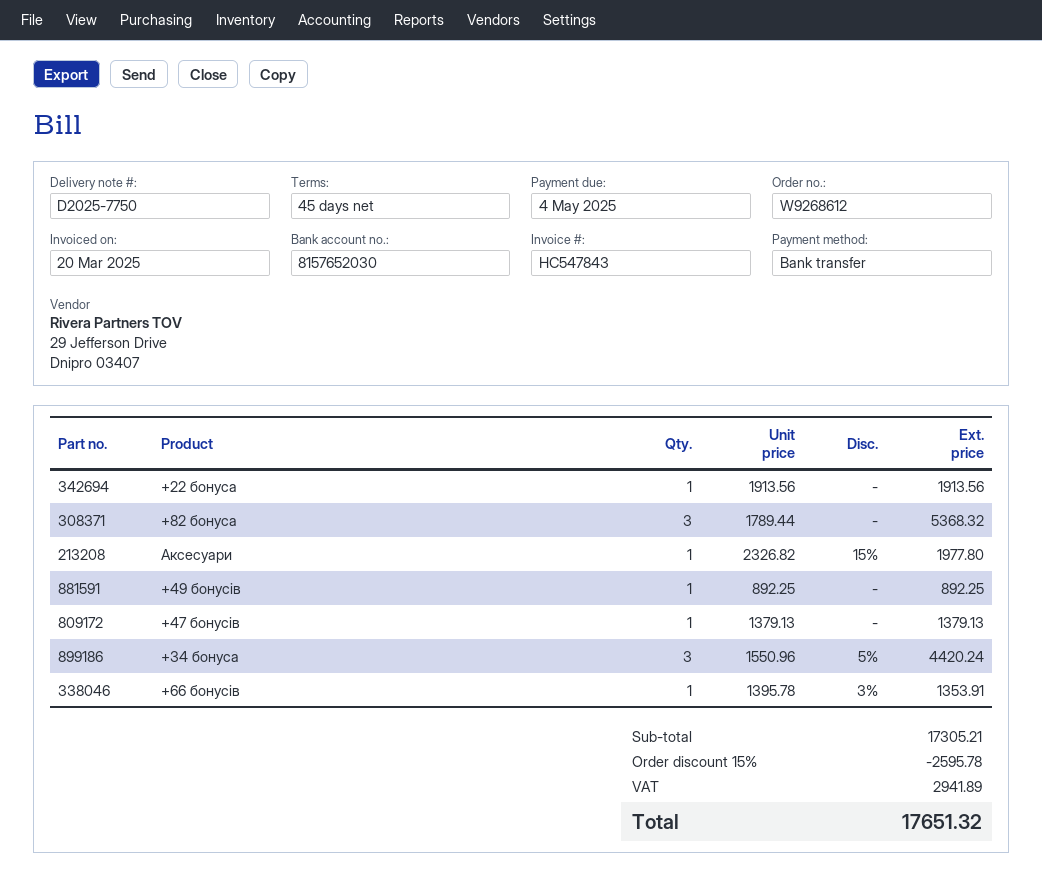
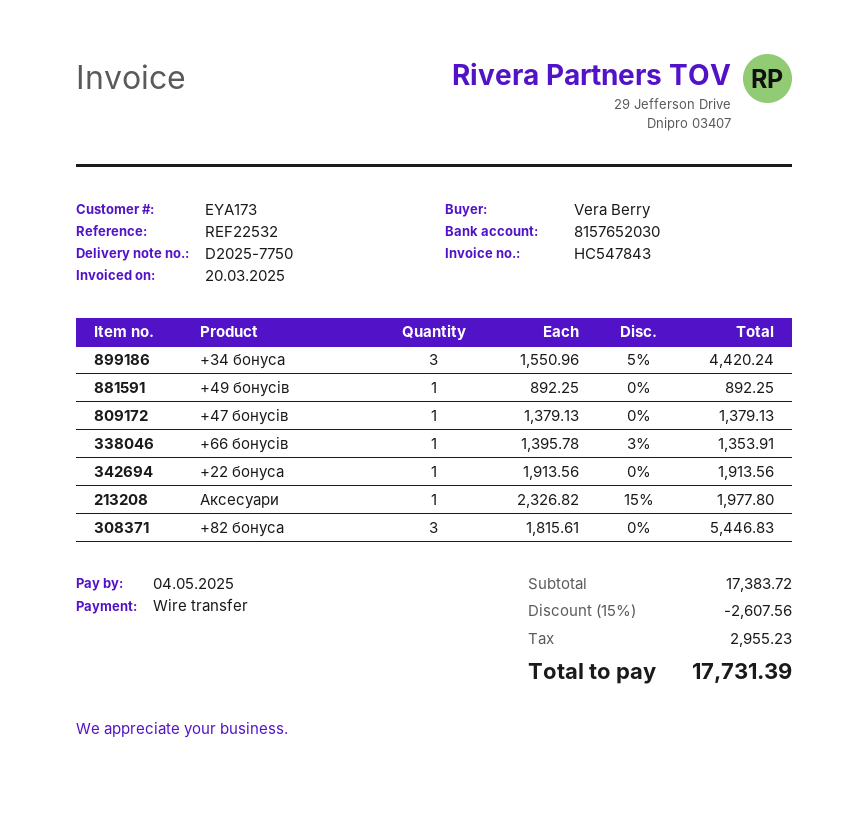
+82 бонуса: 3 x 1789.44 = 5368.32 -> 3 x 1815.61 = 5446.83
subtotal: 17305.21 -> 17383.72
discount: 15% = 2595.78 -> 15% = 2607.56
tax: 2941.89 -> 2955.23
total: 17651.32 -> 17731.39

